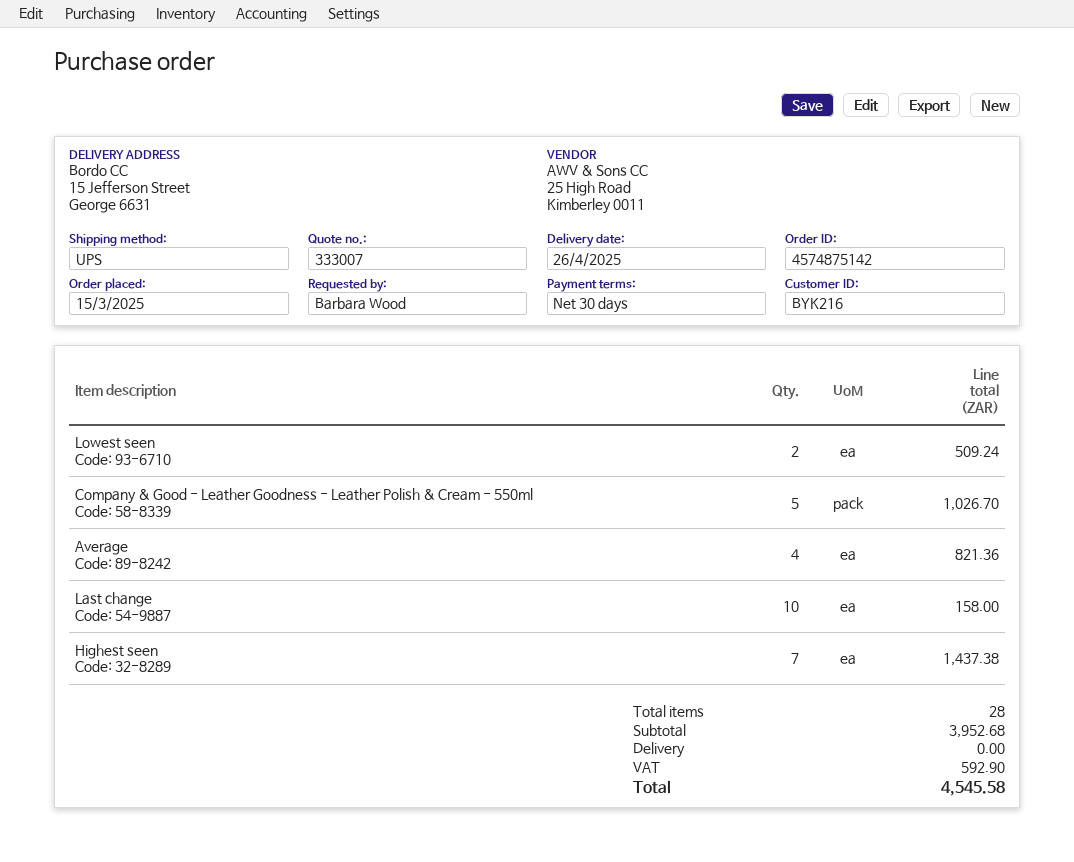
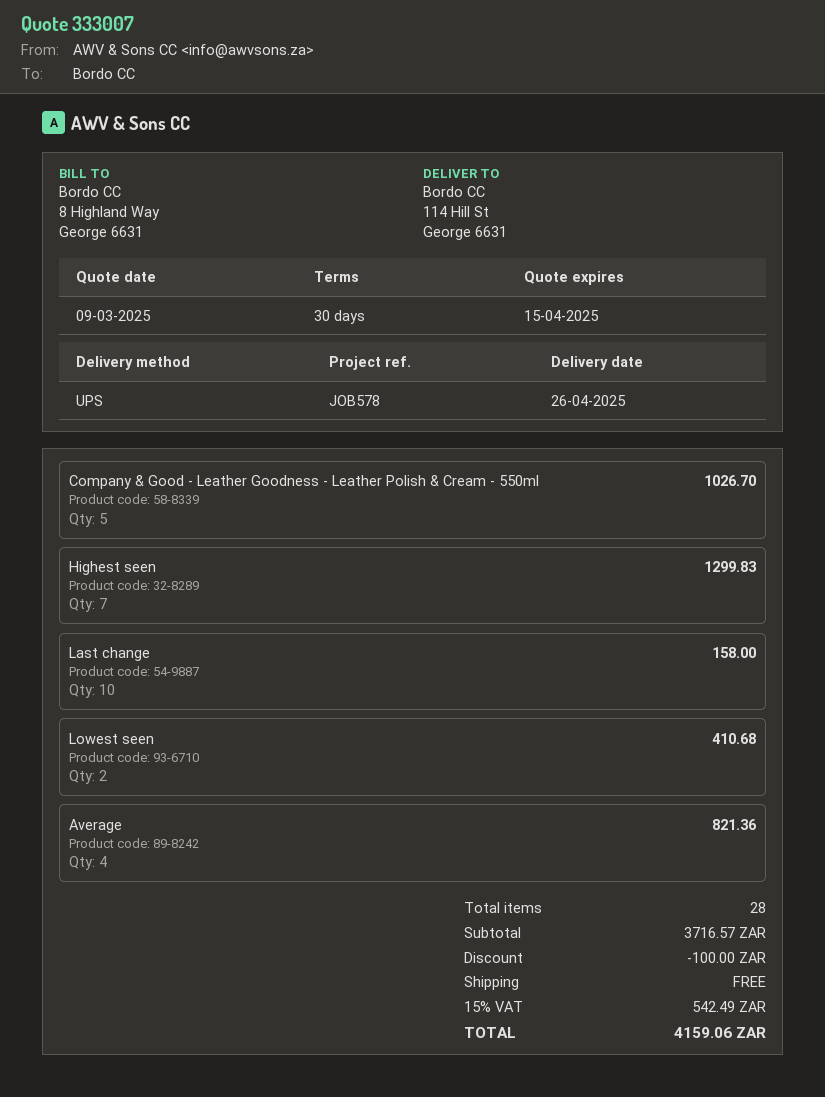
ship to: 15 Jefferson Street, George 6631 -> 114 Hill St, George 6631
Lowest seen: 2 for 509.24 -> 2 for 410.68
Highest seen: 7 for 1437.38 -> 7 for 1299.83
subtotal: 3952.68 -> 3716.57
discount: none -> 100.00
tax: 592.90 -> 542.49
total: 4545.58 -> 4159.06

